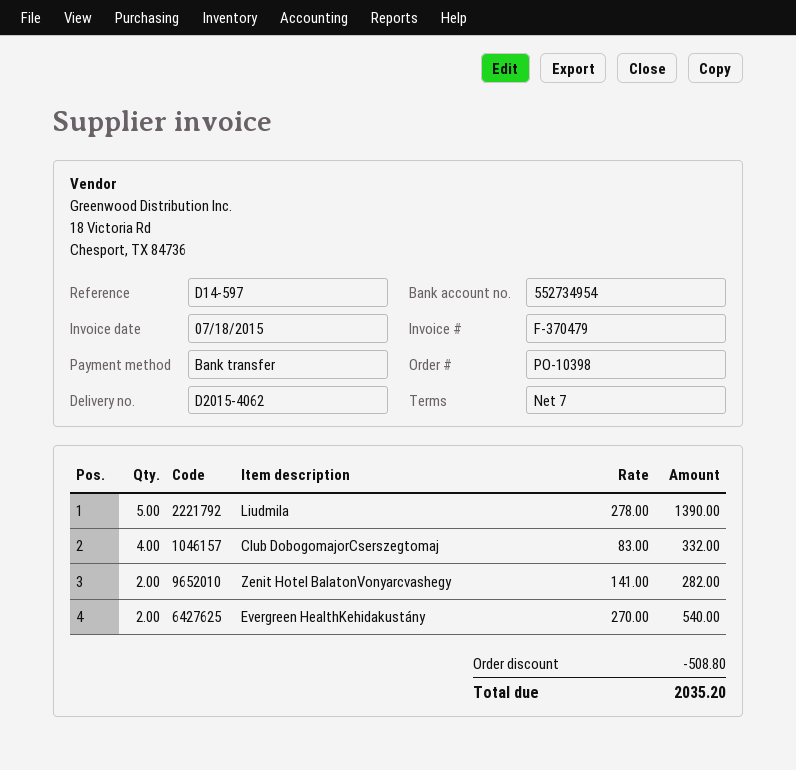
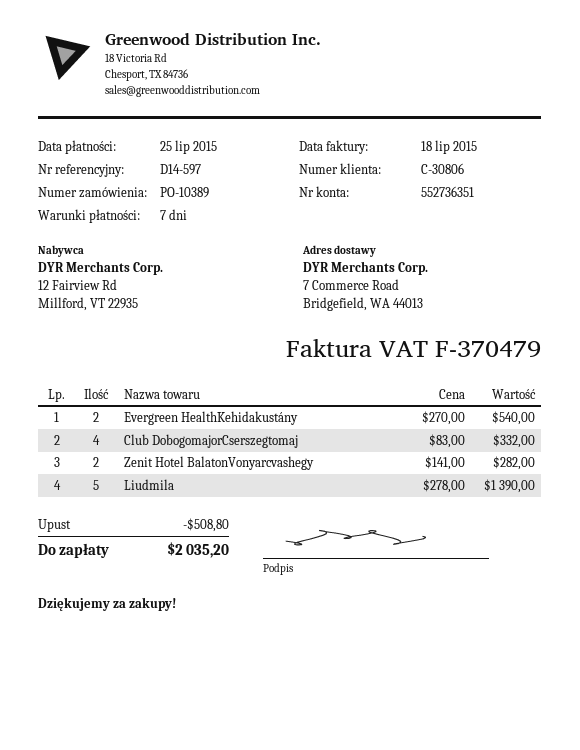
order number: PO-10398 -> PO-10389
bank account: 552734954 -> 552736351

